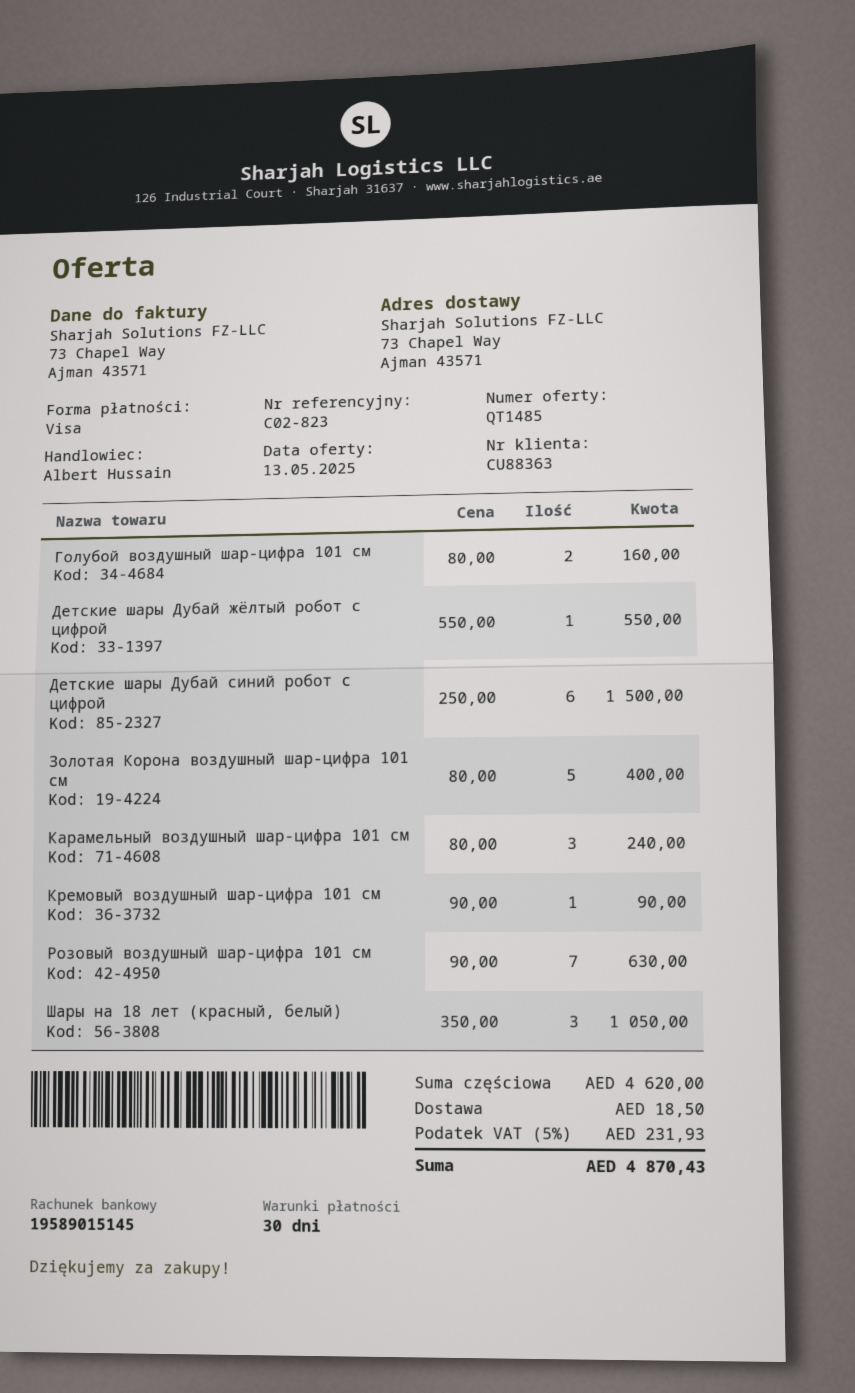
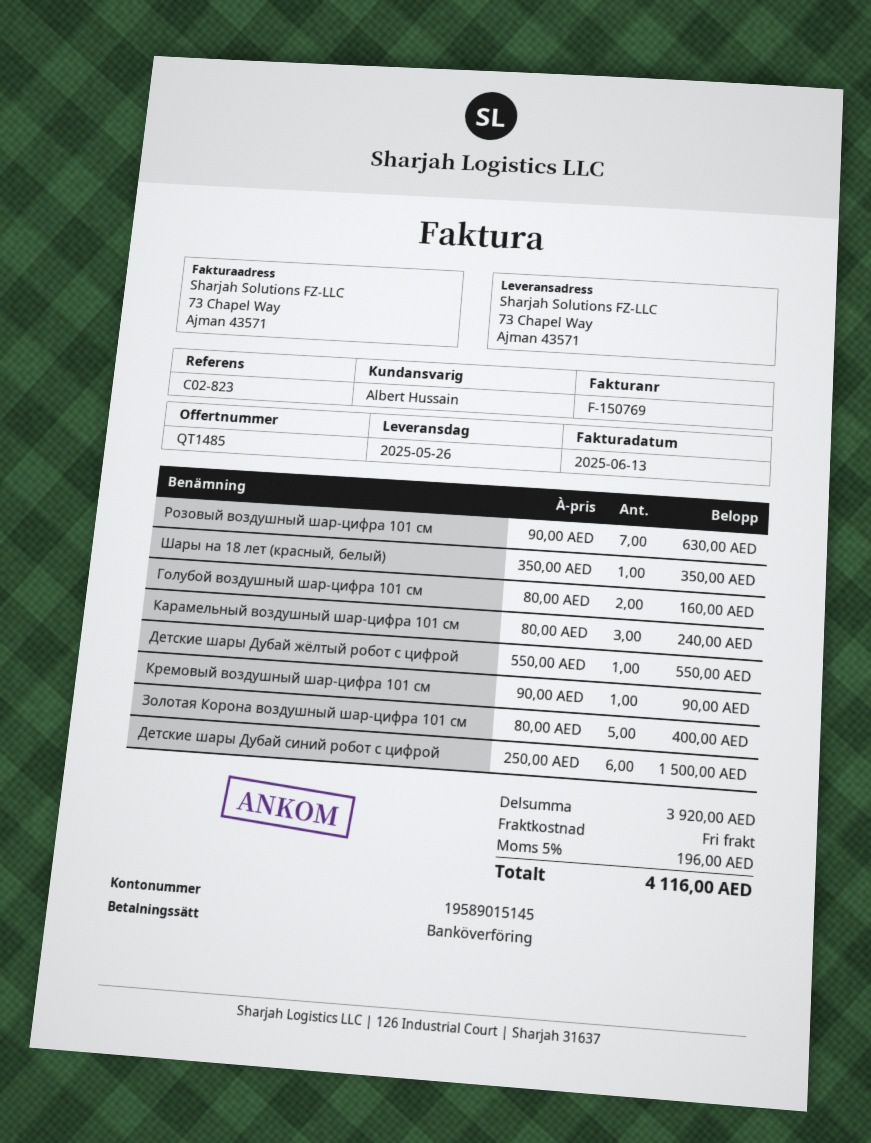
payment method: Visa -> bank transfer
Шары на 18 лет (красный, белый): 3 x 350.00 = 1050.00 -> 1 x 350.00 = 350.00
subtotal: 4620.00 -> 3920.00
shipping: 18.50 -> 0.00
tax: 5% = 231.93 -> 5% = 196.00
total: 4870.43 -> 4116.00

